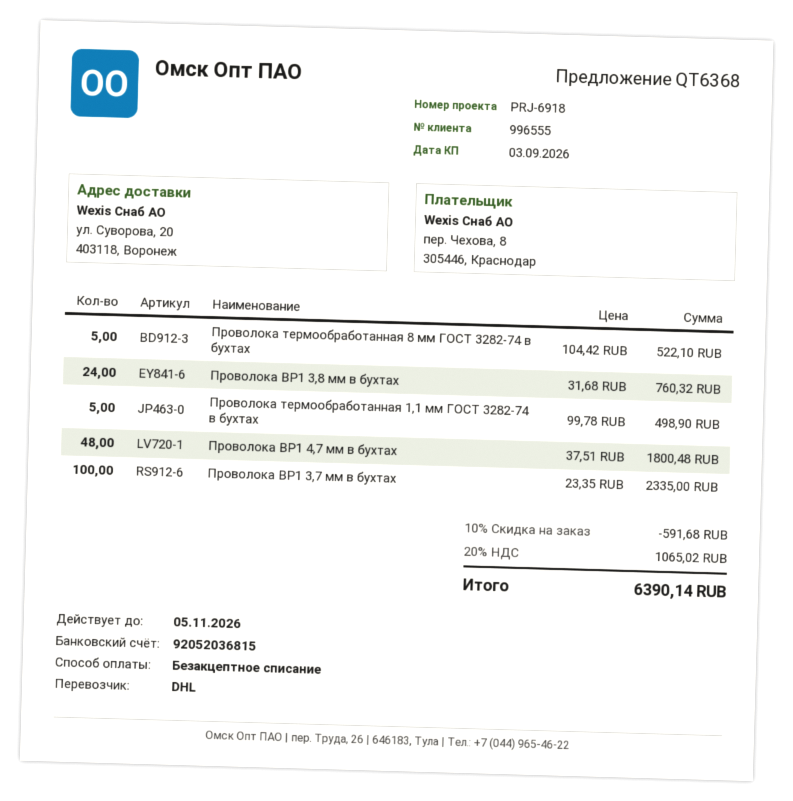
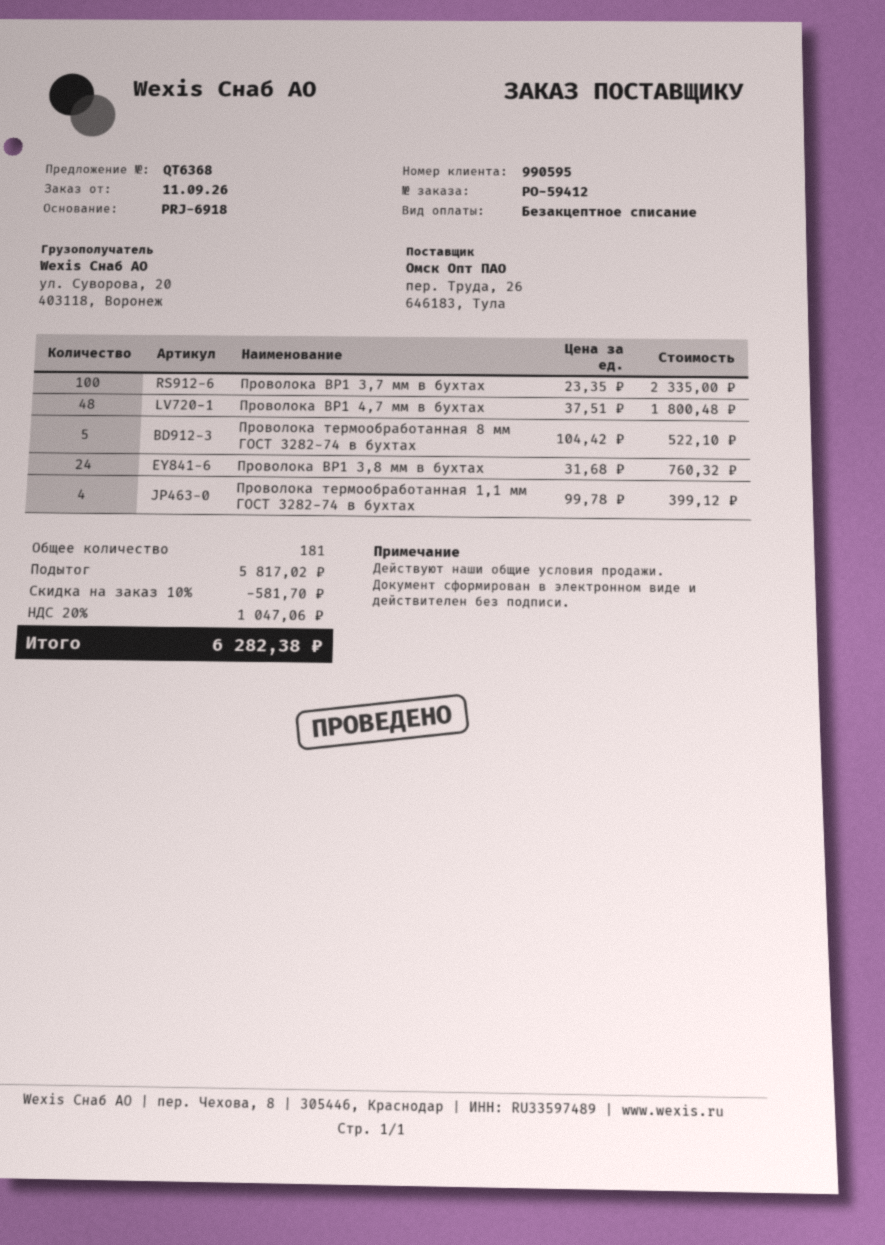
customer number: 996555 -> 990595
Проволока термообработанная 1,1 мм ГОСТ 3282-74 в бухтах: 5 x 99.78 = 498.90 -> 4 x 99.78 = 399.12
discount: 10% = 591.68 -> 10% = 581.70
tax: 20% = 1065.02 -> 20% = 1047.06
total: 6390.14 -> 6282.38

